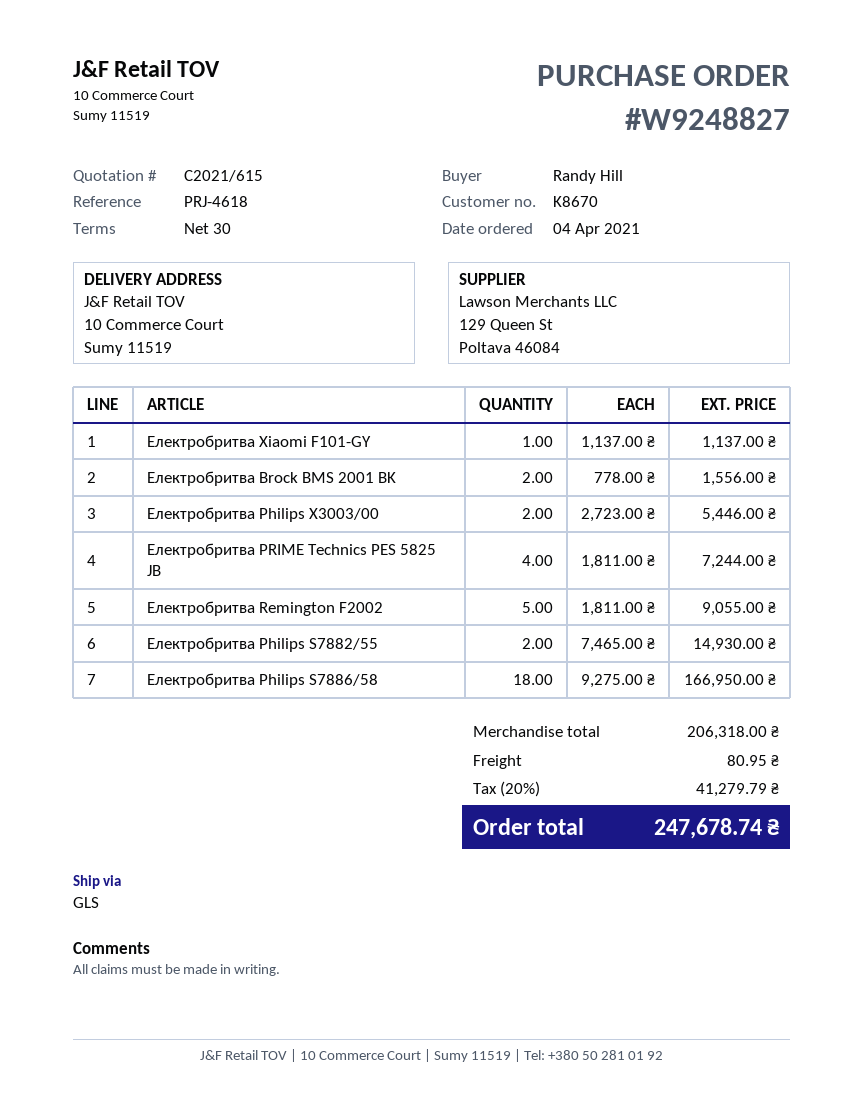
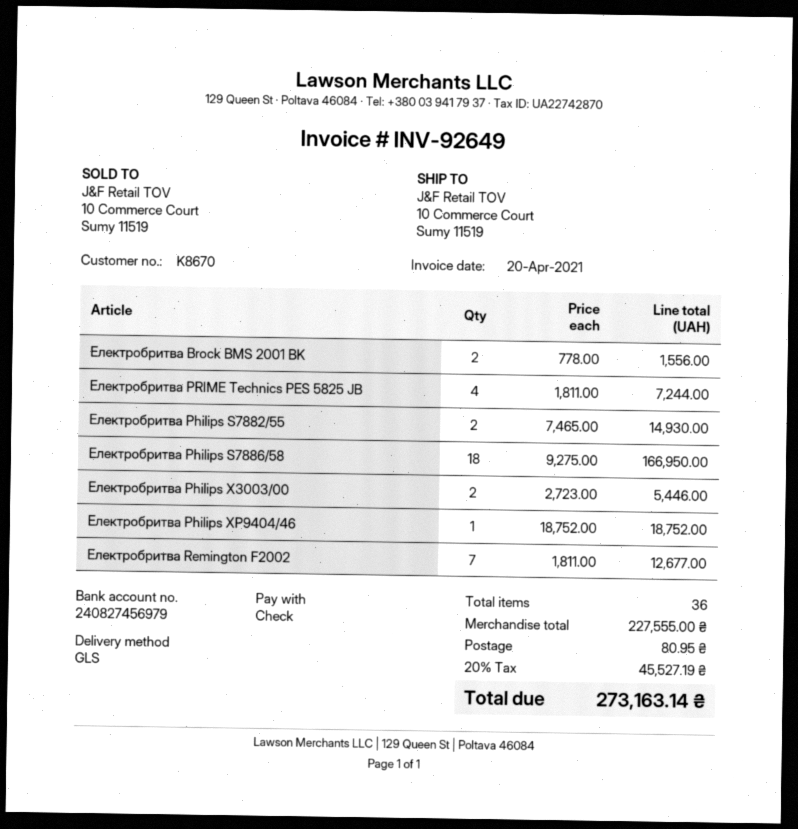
Електробритва Xiaomi F101-GY: 1 x 1137.00 = 1137.00 -> none
Електробритва Remington F2002: 5 x 1811.00 = 9055.00 -> 7 x 1811.00 = 12677.00
Електробритва Philips XP9404/46: none -> 1 x 18752.00 = 18752.00
subtotal: 206318.00 -> 227555.00
tax: 20% = 41279.79 -> 20% = 45527.19
total: 247678.74 -> 273163.14

